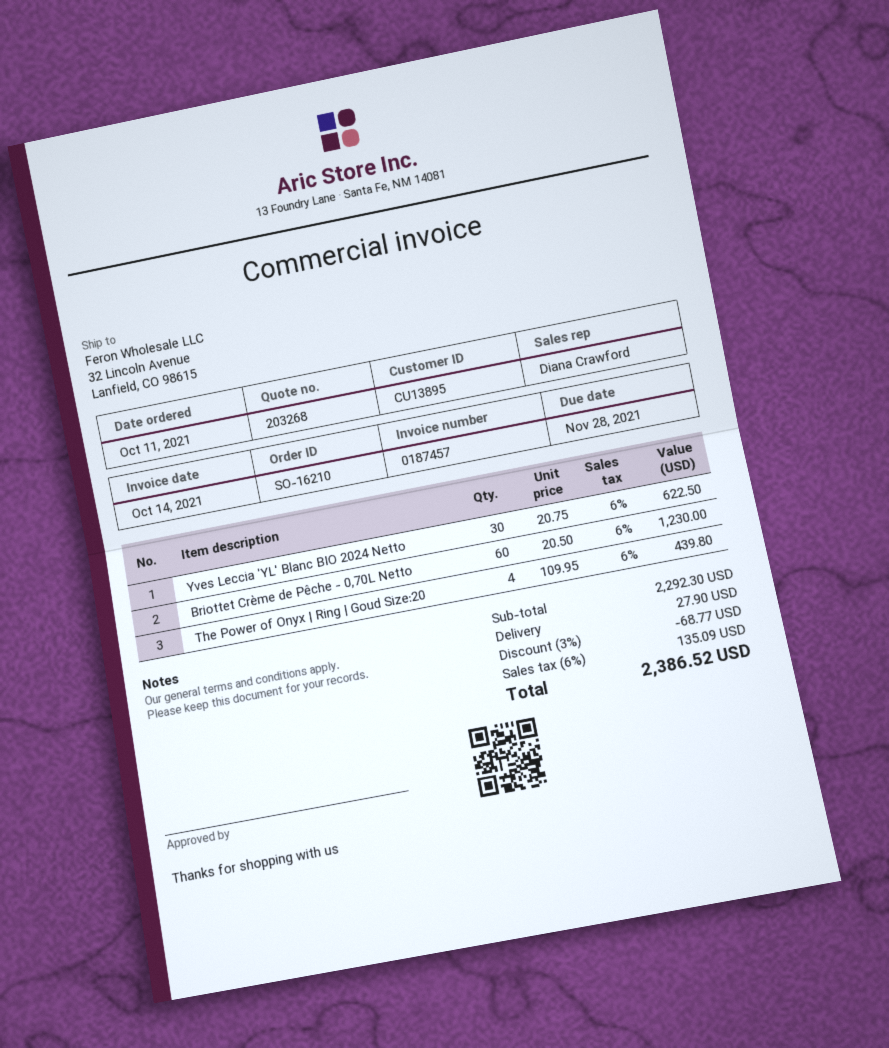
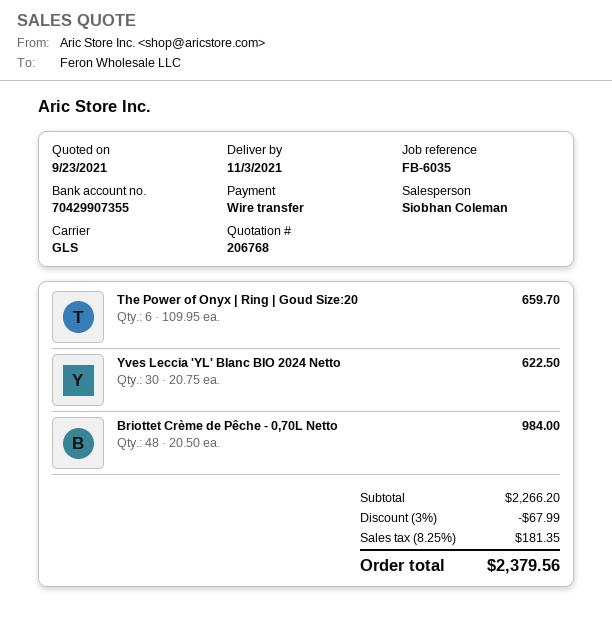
quote number: 203268 -> 206768
sales rep: Diana Crawford -> Siobhan Coleman
Briottet Crème de Pêche - 0,70L Netto: 60 x 20.50 = 1230.00 -> 48 x 20.50 = 984.00
The Power of Onyx | Ring | Goud Size:20: 4 x 109.95 = 439.80 -> 6 x 109.95 = 659.70
subtotal: 2292.30 -> 2266.20
discount: 3% = 68.77 -> 3% = 67.99
shipping: 27.90 -> none
tax: 6% = 135.09 -> 8.25% = 181.35
total: 2386.52 -> 2379.56

